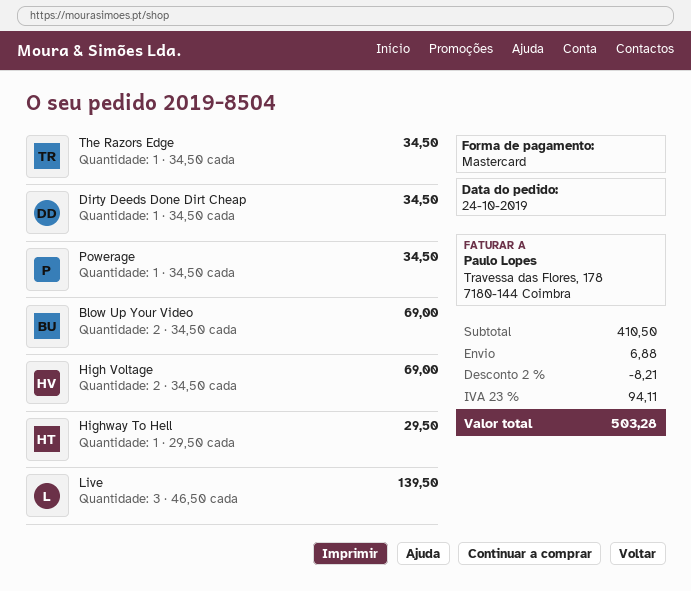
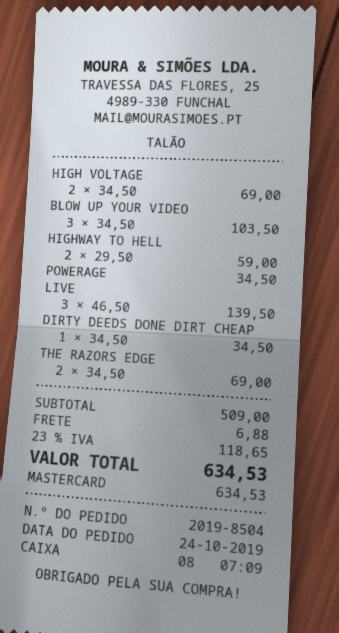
The Razors Edge: 1 x 34.50 = 34.50 -> 2 x 34.50 = 69.00
Blow Up Your Video: 2 x 34.50 = 69.00 -> 3 x 34.50 = 103.50
Highway To Hell: 1 x 29.50 = 29.50 -> 2 x 29.50 = 59.00
subtotal: 410.50 -> 509.00
discount: 2% = 8.21 -> none
tax: 23% = 94.11 -> 23% = 118.65
total: 503.28 -> 634.53

